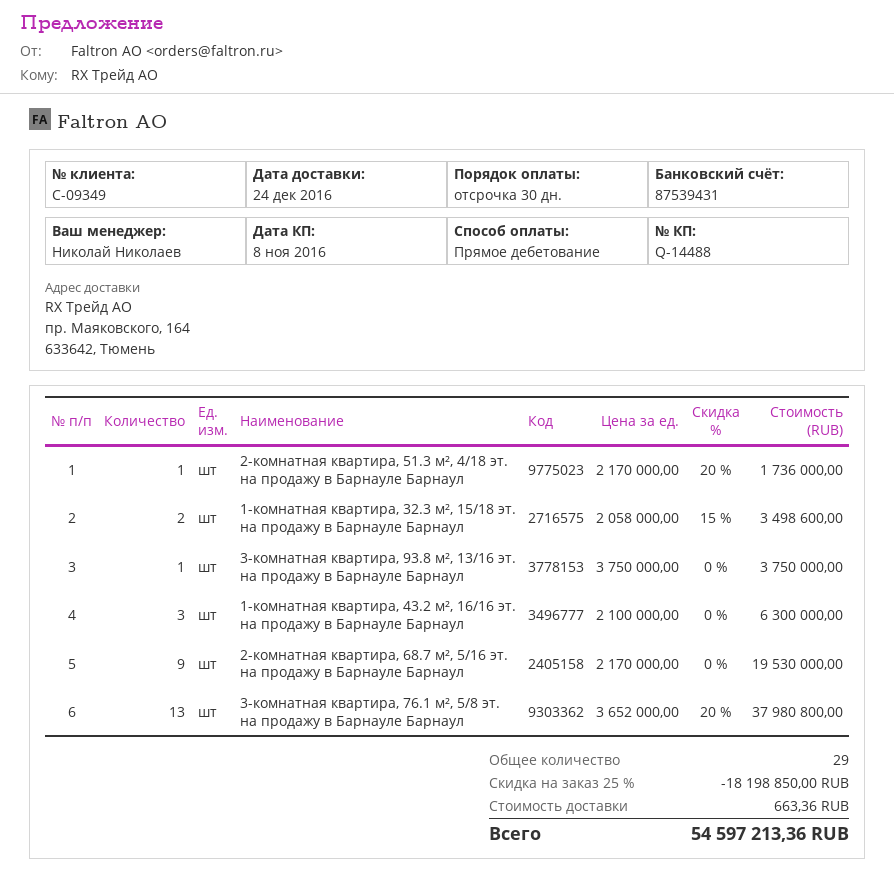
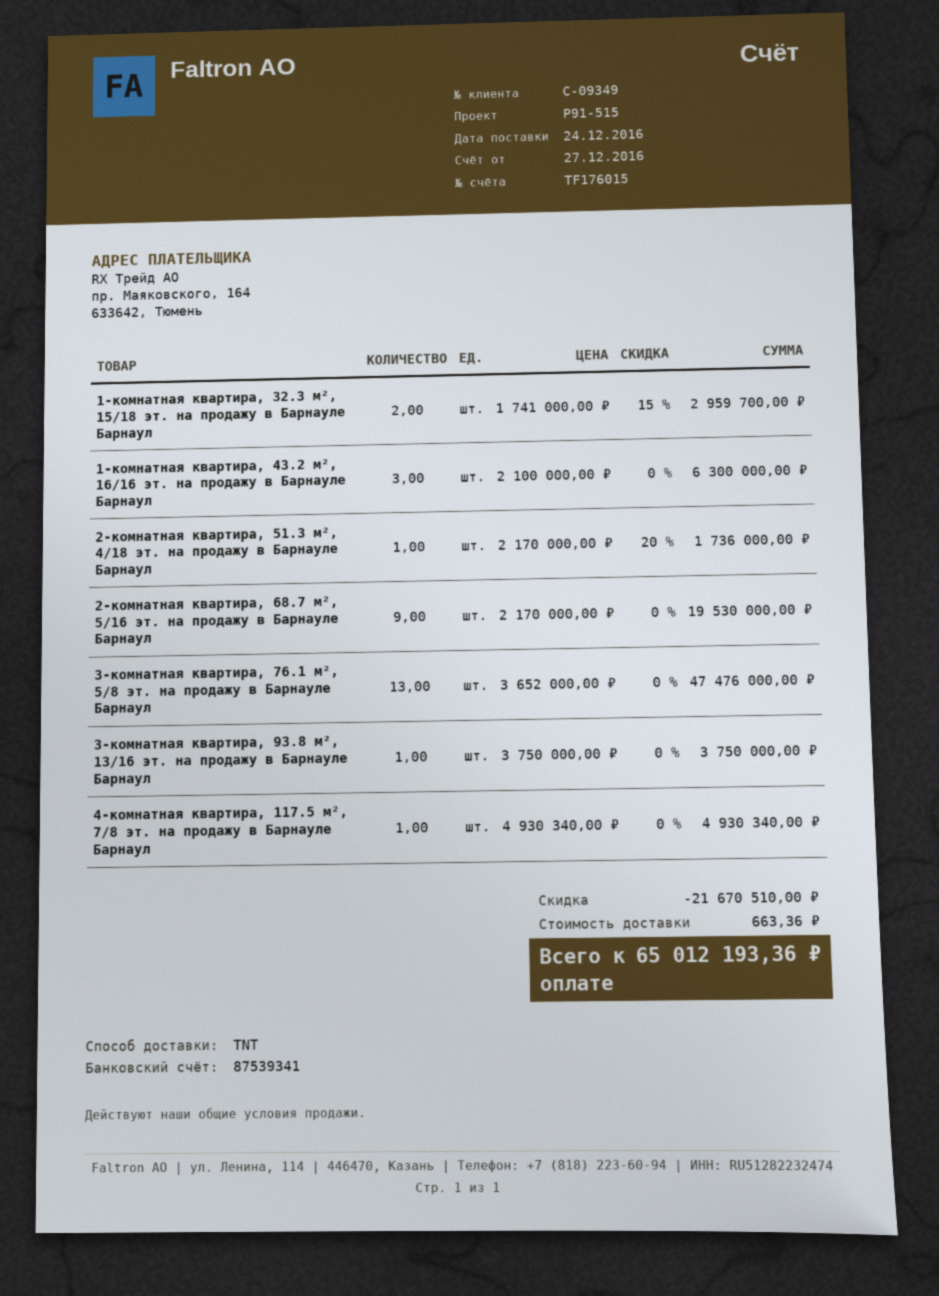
bank account: 87539431 -> 87539341
1-комнатная квартира, 32.3 м², 15/18 эт. на продажу в Барнауле Барнаул: 2 x 2058000.00 - 15% = 3498600.00 -> 2 x 1741000.00 - 15% = 2959700.00
3-комнатная квартира, 76.1 м², 5/8 эт. на продажу в Барнауле Барнаул: 13 x 3652000.00 - 20% = 37980800.00 -> 13 x 3652000.00 = 47476000.00
4-комнатная квартира, 117.5 м², 7/8 эт. на продажу в Барнауле Барнаул: none -> 1 x 4930340.00 = 4930340.00
discount: 18198850.00 -> 21670510.00
total: 54597213.36 -> 65012193.36

